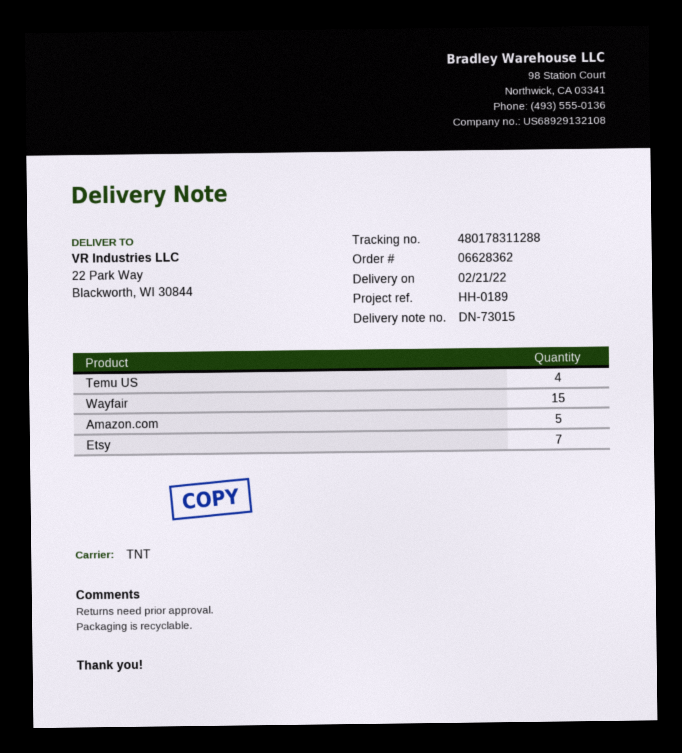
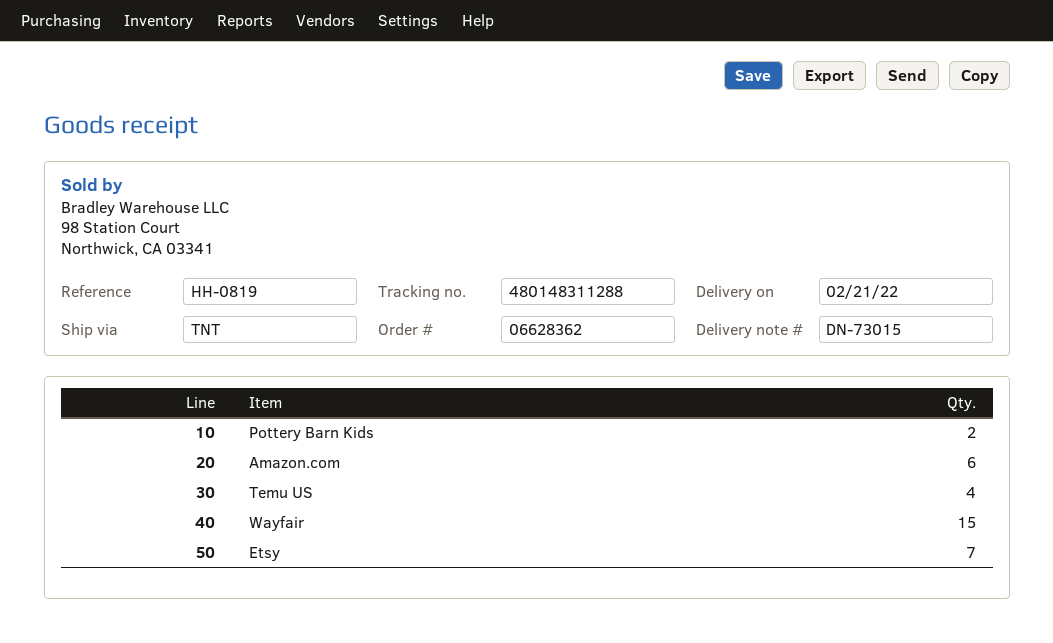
reference: HH-0189 -> HH-0819
tracking number: 480178311288 -> 480148311288
Amazon.com: 5 -> 6
Pottery Barn Kids: none -> 2

